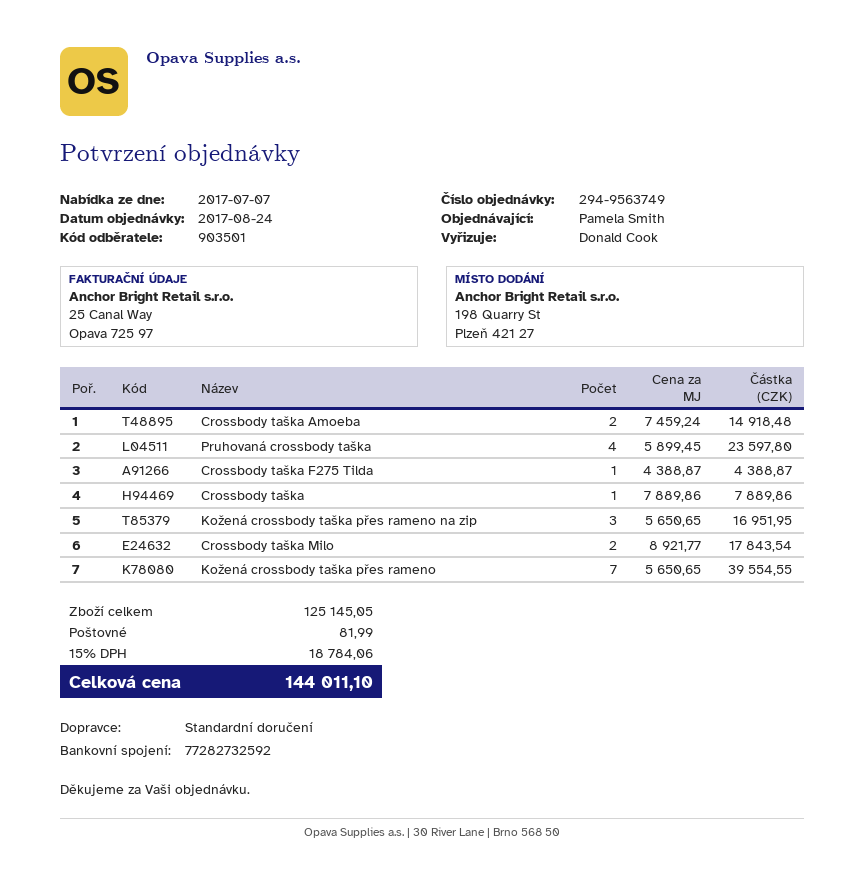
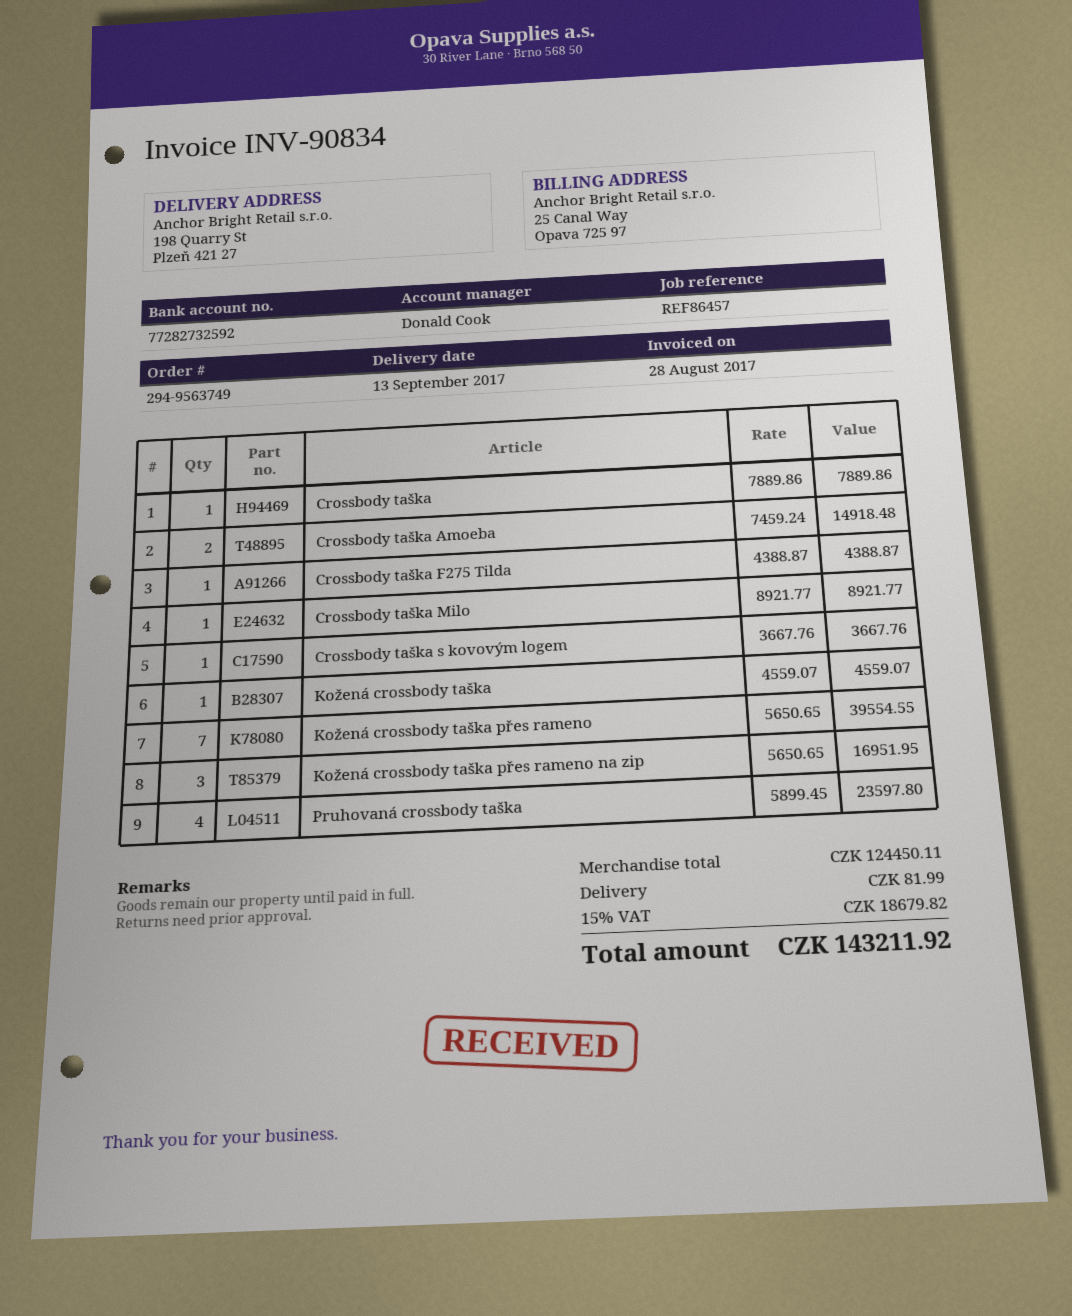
Crossbody taška Milo: 2 x 8921.77 = 17843.54 -> 1 x 8921.77 = 8921.77
Crossbody taška s kovovým logem: none -> 1 x 3667.76 = 3667.76
Kožená crossbody taška: none -> 1 x 4559.07 = 4559.07
subtotal: 125145.05 -> 124450.11
tax: 15% = 18784.06 -> 15% = 18679.82
total: 144011.10 -> 143211.92

